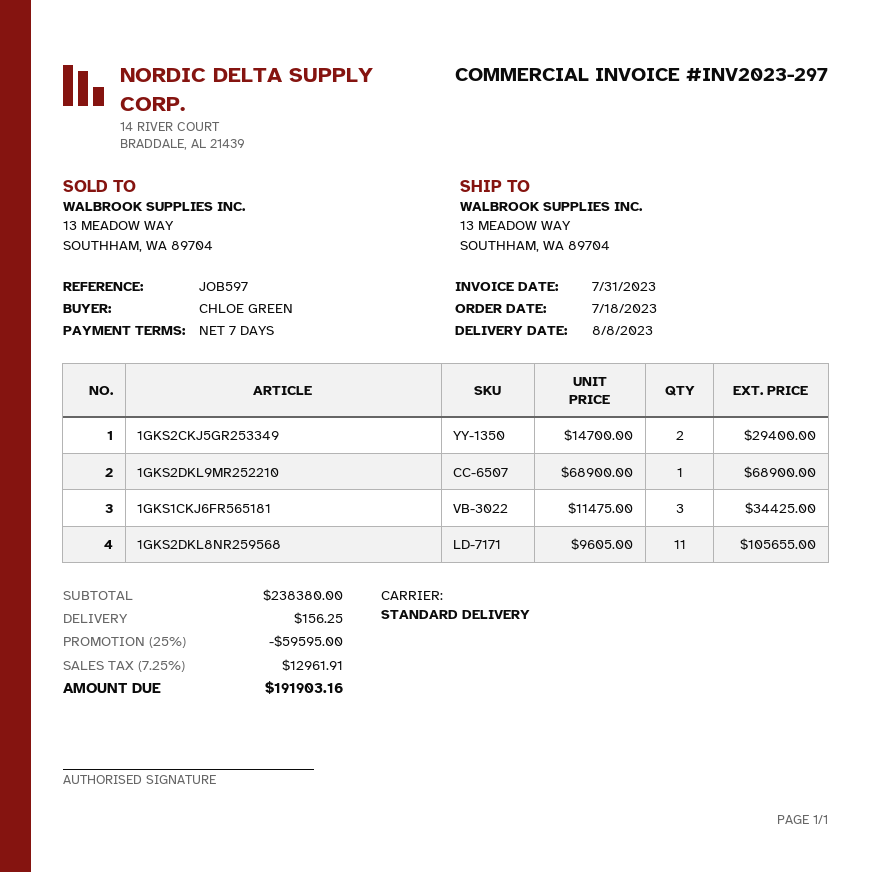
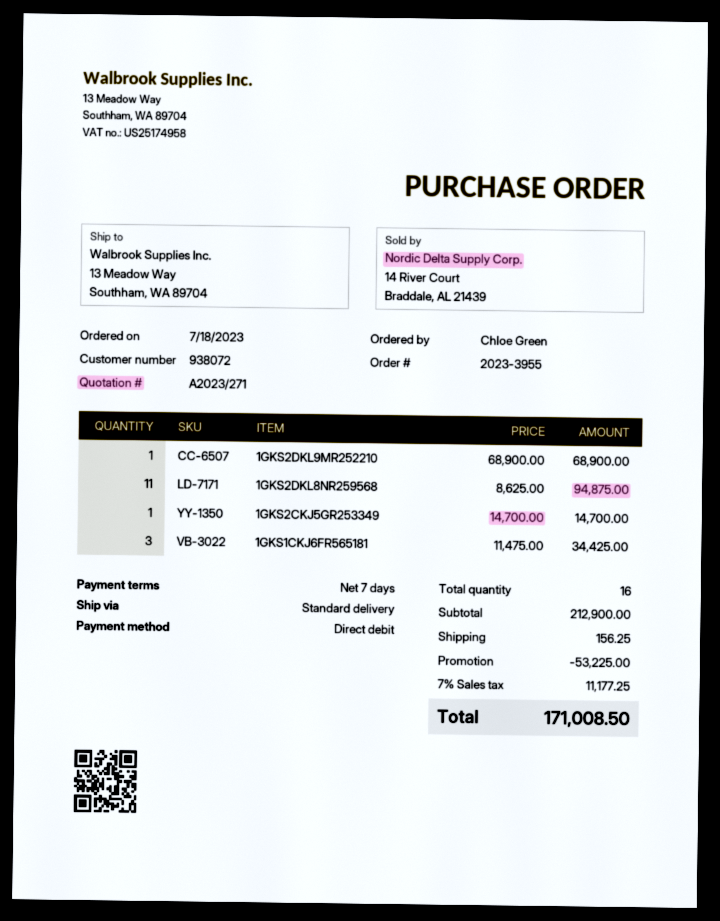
1GKS2CKJ5GR253349: 2 x 14700.00 = 29400.00 -> 1 x 14700.00 = 14700.00
1GKS2DKL8NR259568: 11 x 9605.00 = 105655.00 -> 11 x 8625.00 = 94875.00
subtotal: 238380.00 -> 212900.00
discount: 59595.00 -> 53225.00
tax: 7.25% = 12961.91 -> 7% = 11177.25
total: 191903.16 -> 171008.50

